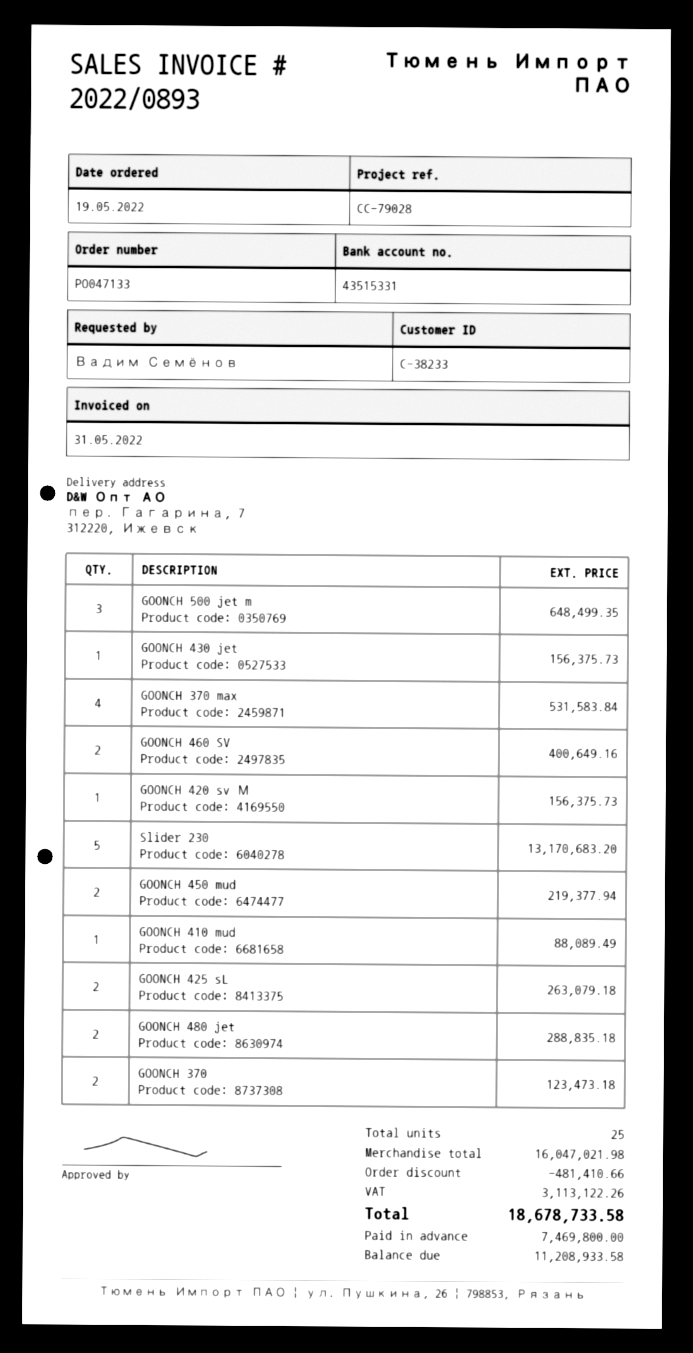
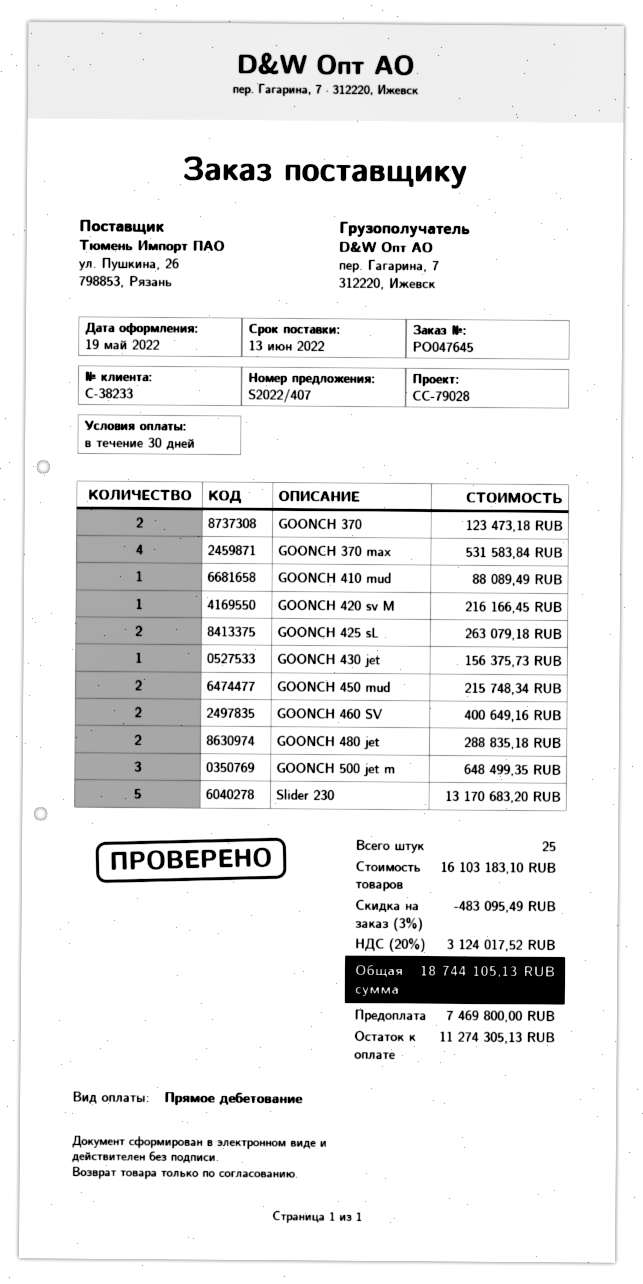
order number: PO047133 -> PO047645
GOONCH 420 sv М: 1 for 156375.73 -> 1 for 216166.45
GOONCH 450 mud: 2 for 219377.94 -> 2 for 215748.34
subtotal: 16047021.98 -> 16103183.10
discount: 481410.66 -> 483095.49
tax: 3113122.26 -> 3124017.52
total: 18678733.58 -> 18744105.13
balance: 11208933.58 -> 11274305.13

